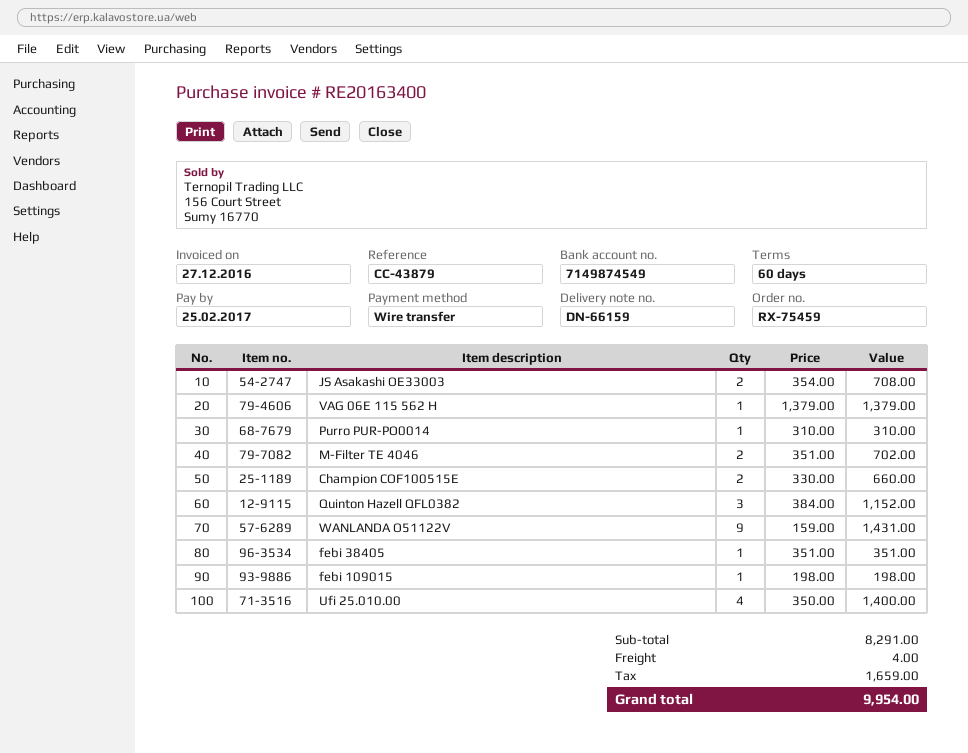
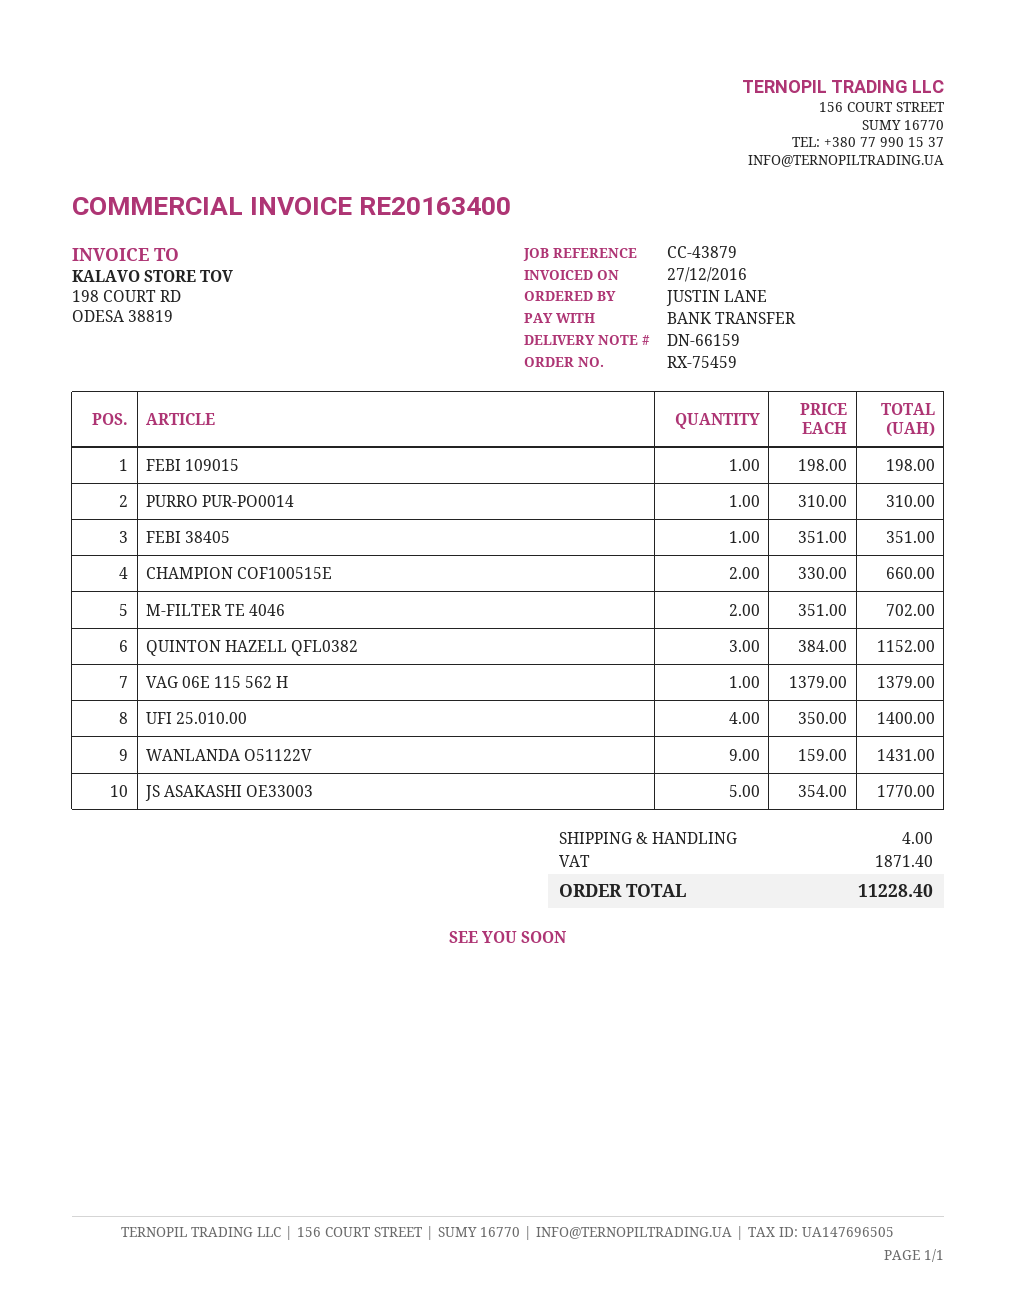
JS Asakashi OE33003: 2 x 354.00 = 708.00 -> 5 x 354.00 = 1770.00
tax: 1659.00 -> 1871.40
total: 9954.00 -> 11228.40

